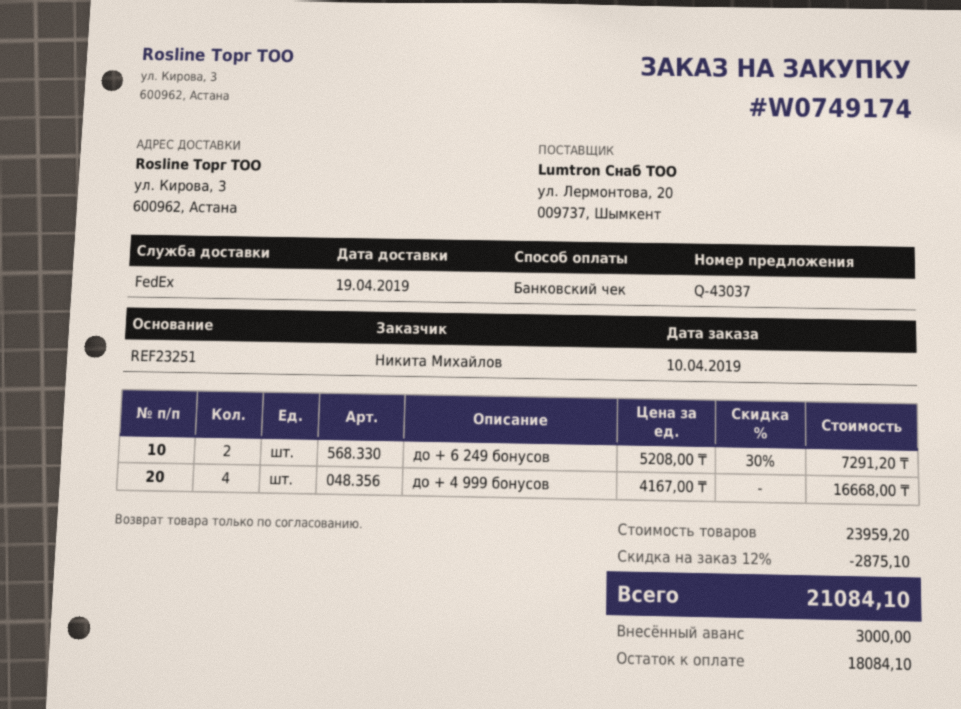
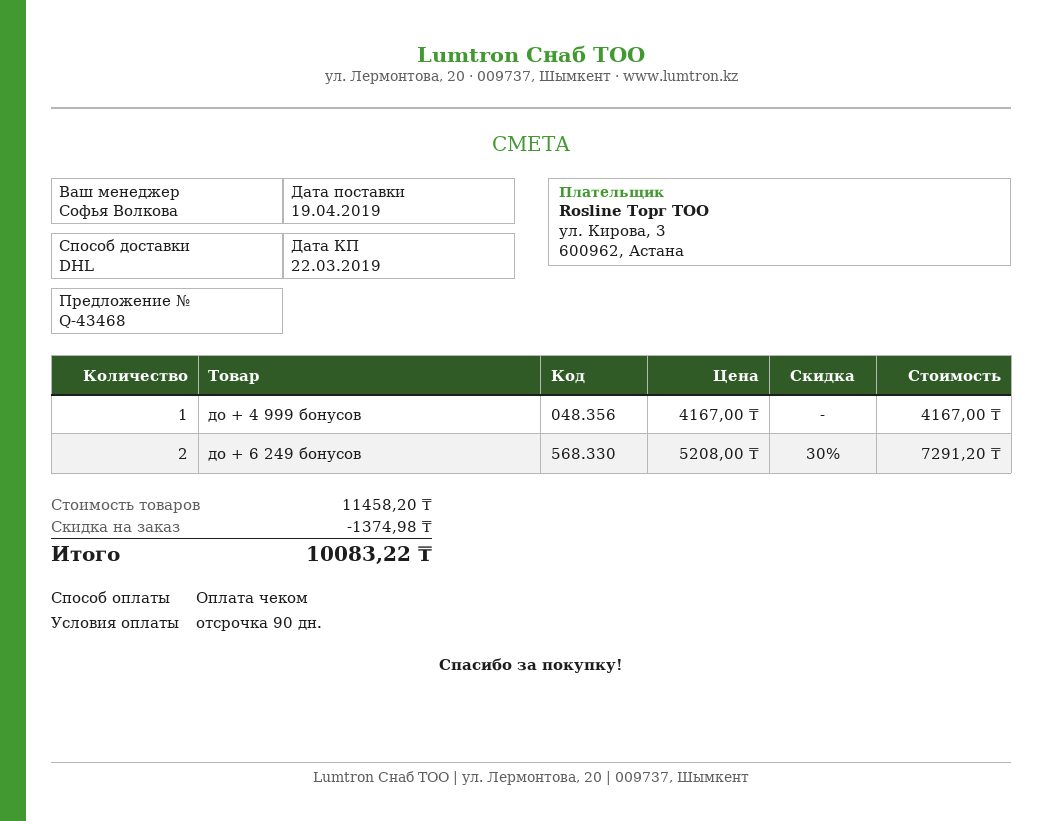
quote number: Q-43037 -> Q-43468
shipping method: FedEx -> DHL
до + 4 999 бонусов: 4 x 4167.00 = 16668.00 -> 1 x 4167.00 = 4167.00
subtotal: 23959.20 -> 11458.20
discount: 2875.10 -> 1374.98
total: 21084.10 -> 10083.22

